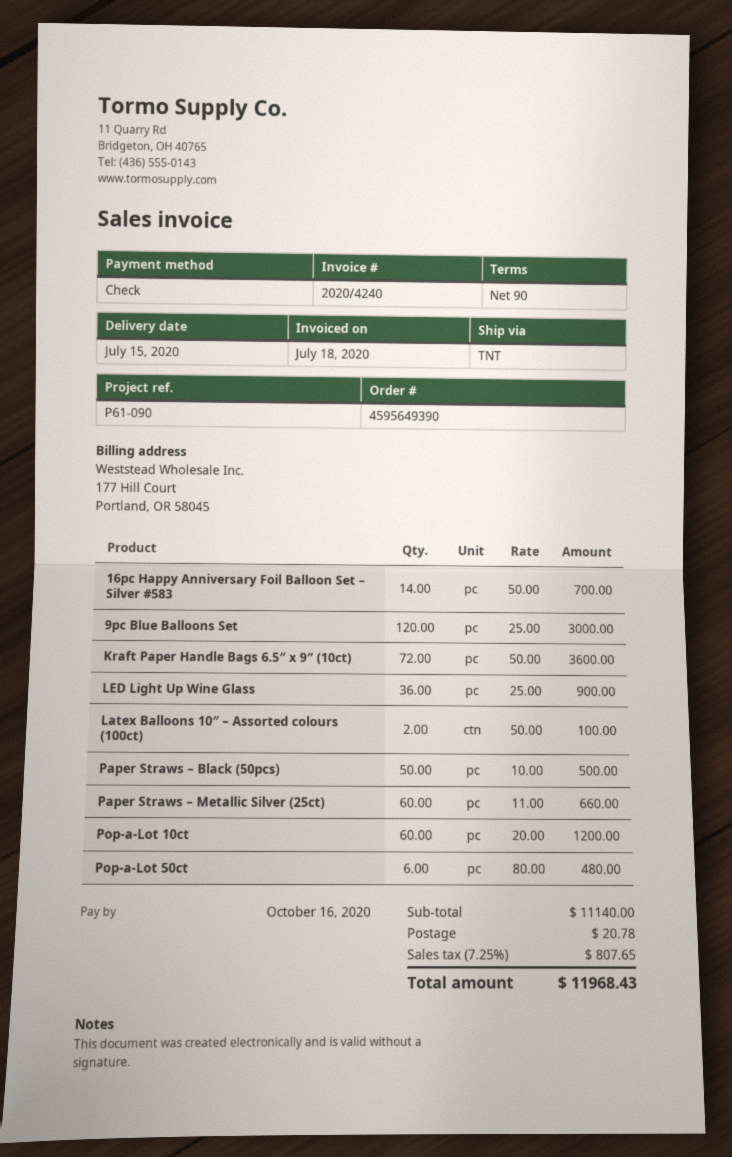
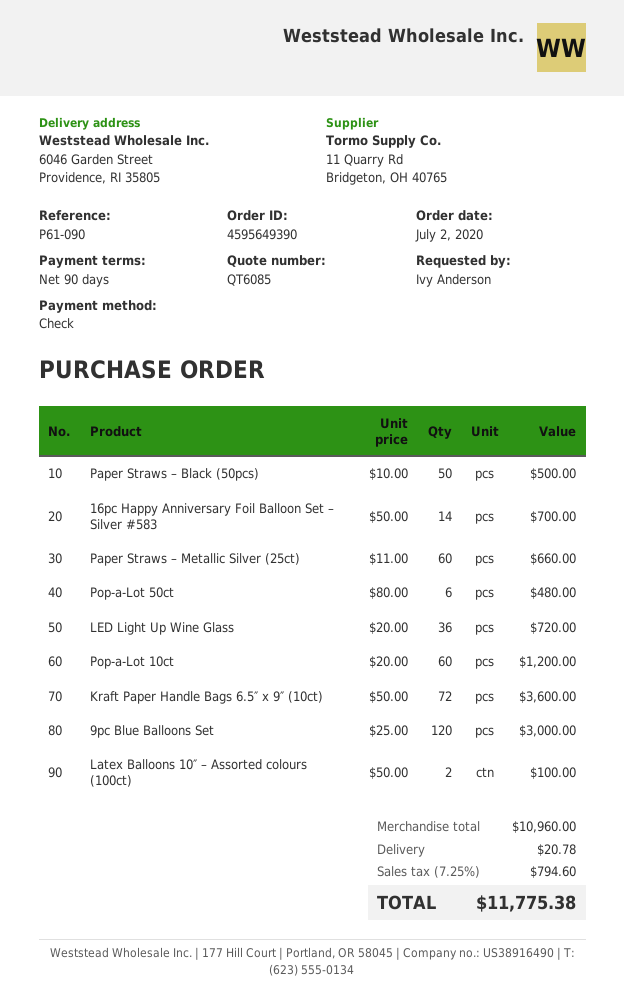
LED Light Up Wine Glass: 36 x 25.00 = 900.00 -> 36 x 20.00 = 720.00
subtotal: 11140.00 -> 10960.00
tax: 7.25% = 807.65 -> 7.25% = 794.60
total: 11968.43 -> 11775.38

